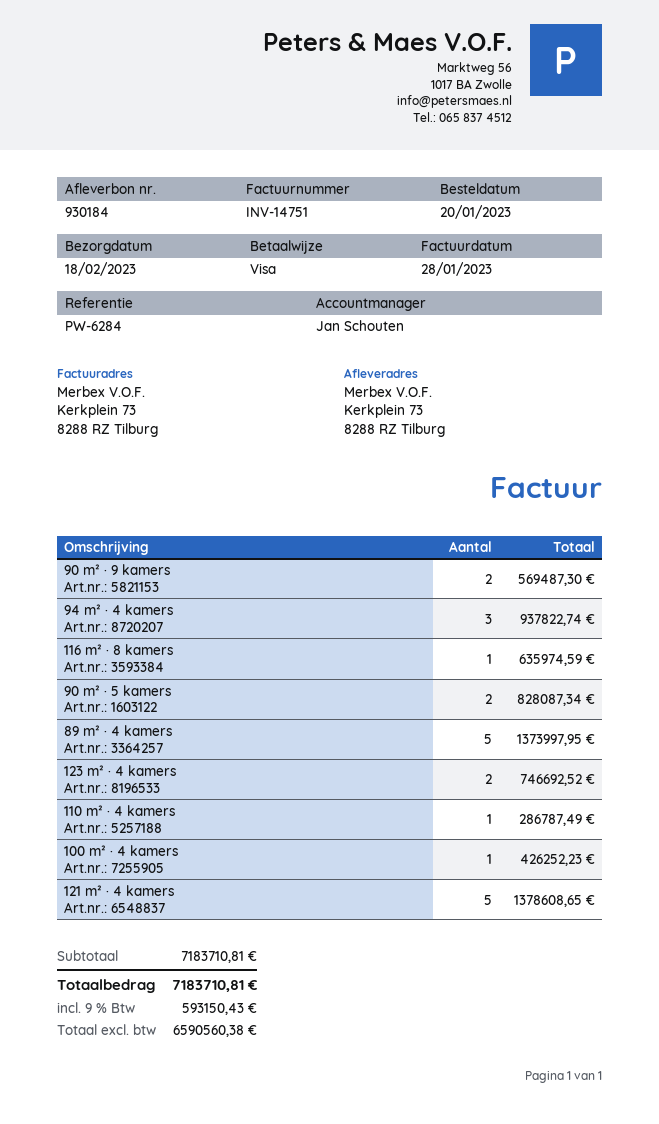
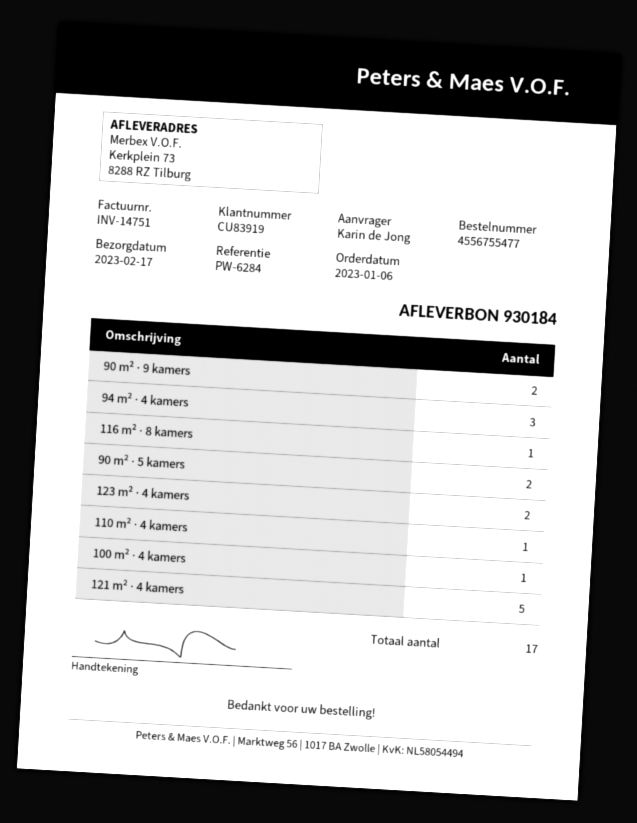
order date: 2023-01-20 -> 2023-01-06
delivery date: 2023-02-18 -> 2023-02-17
89 m² · 4 kamers: 5 -> none

